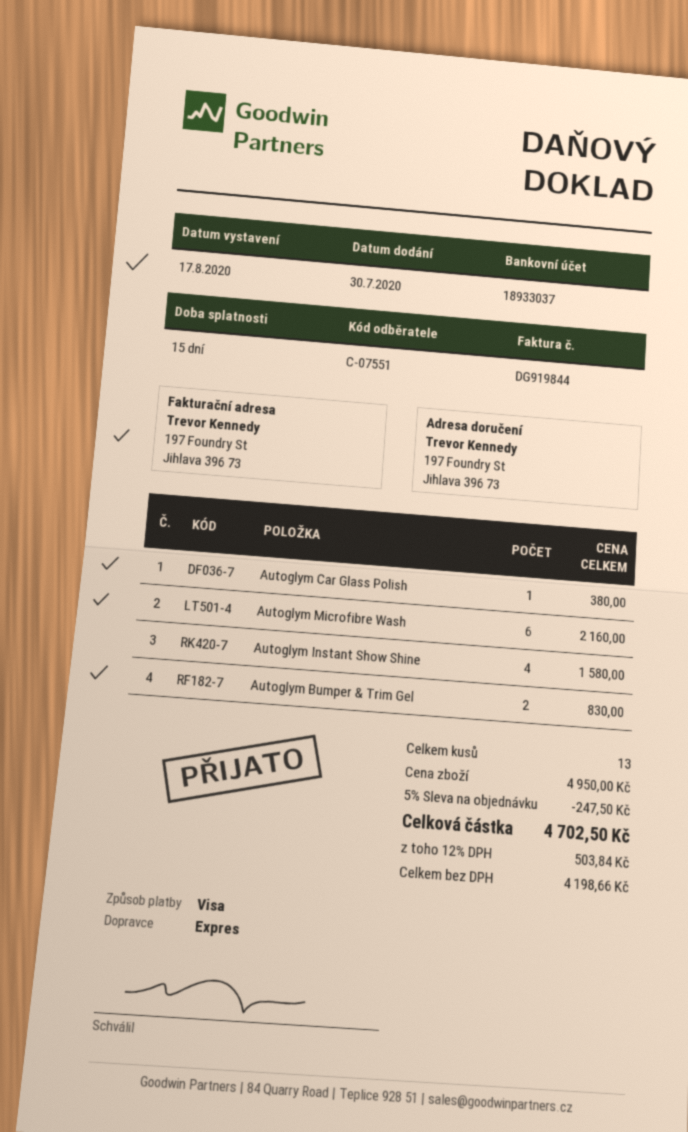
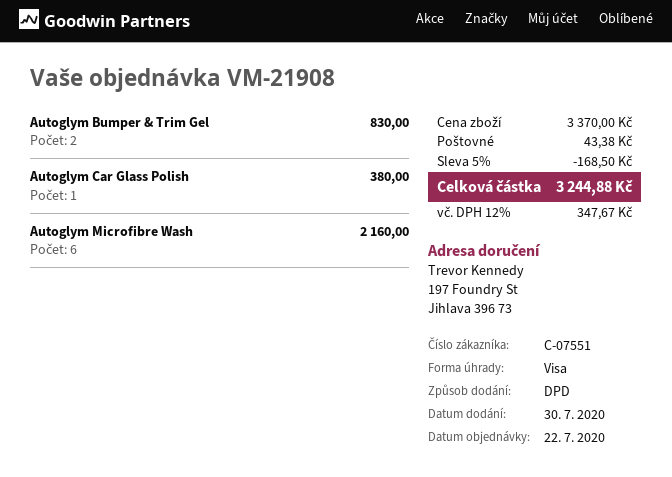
shipping method: express -> DPD
Autoglym Instant Show Shine: 4 for 1580.00 -> none
subtotal: 4950.00 -> 3370.00
discount: 5% = 247.50 -> 5% = 168.50
shipping: none -> 43.38
tax: 12% = 503.84 -> 12% = 347.67
total: 4702.50 -> 3244.88

